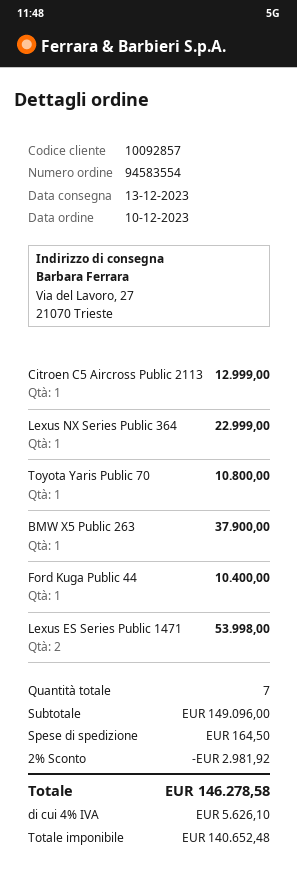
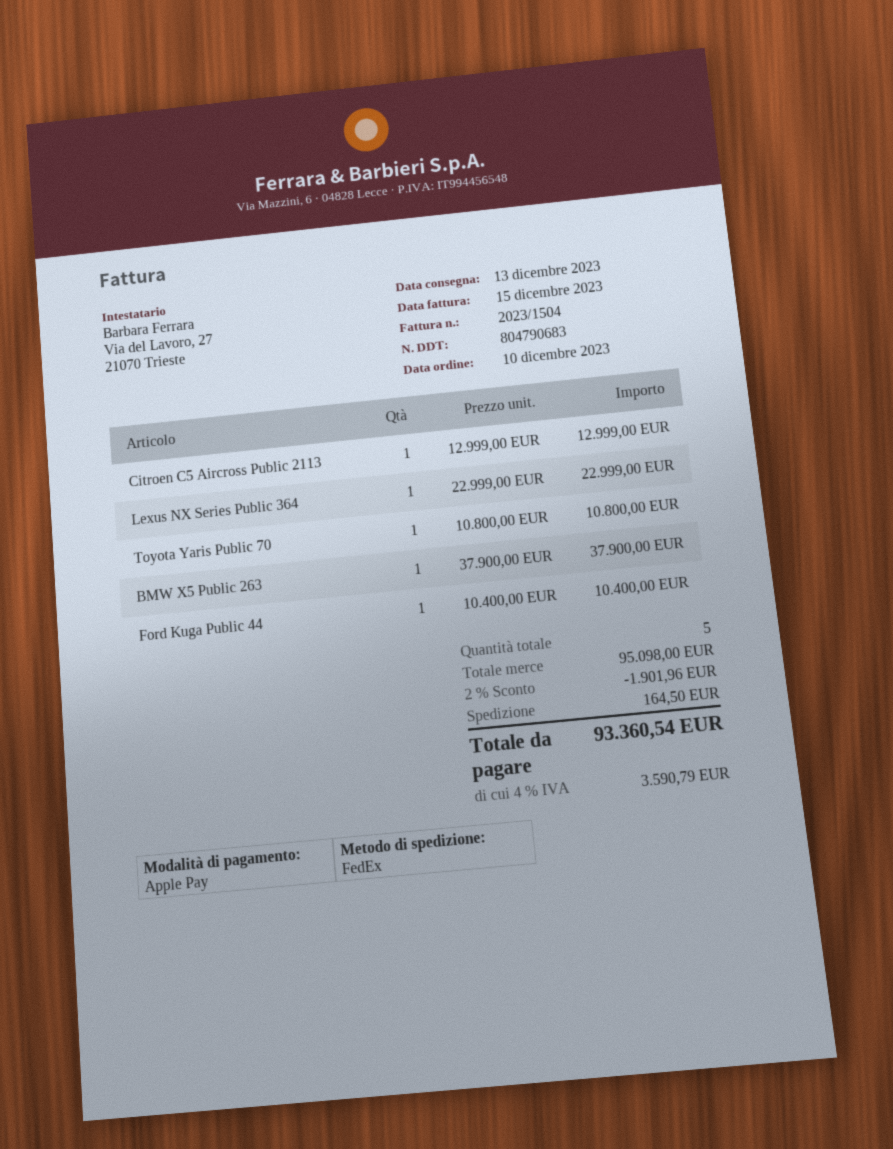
Lexus ES Series Public 1471: 2 for 53998.00 -> none
total quantity: 7 -> 5
subtotal: 149096.00 -> 95098.00
discount: 2% = 2981.92 -> 2% = 1901.96
tax: 4% = 5626.10 -> 4% = 3590.79
total: 146278.58 -> 93360.54

